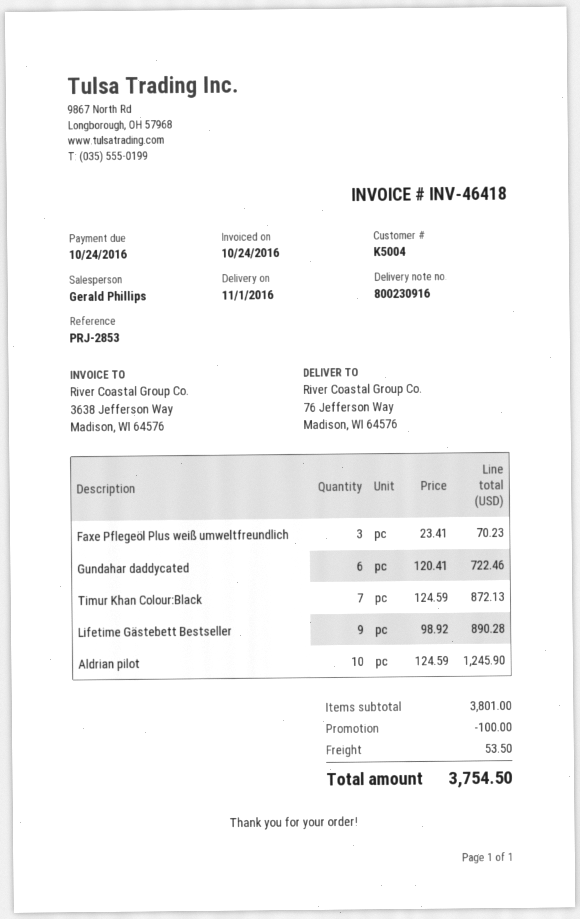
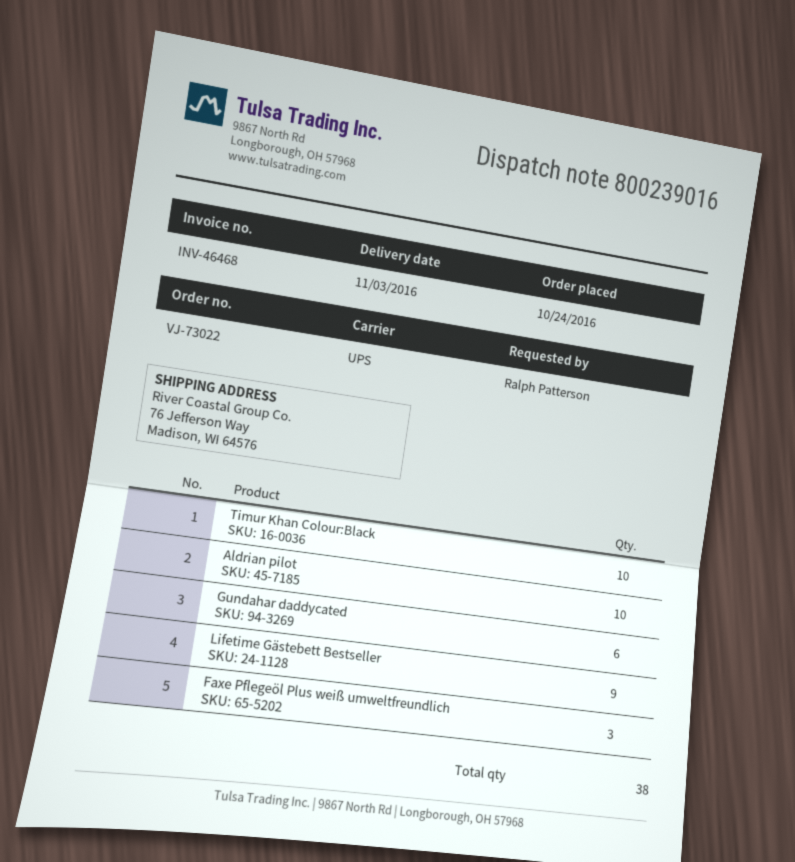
delivery note number: 800230916 -> 800239016
delivery date: 2016-11-01 -> 2016-11-03
invoice number: INV-46418 -> INV-46468
Timur Khan Colour:Black: 7 -> 10

